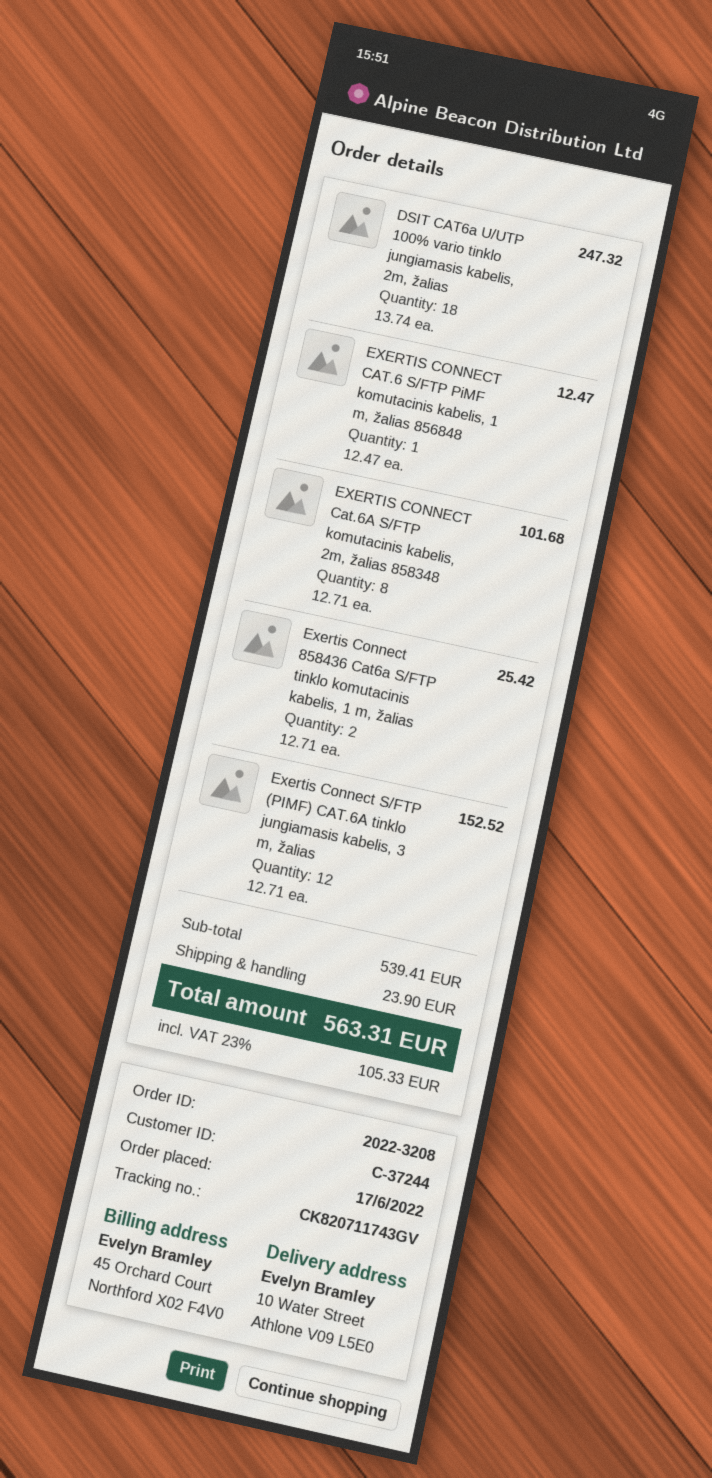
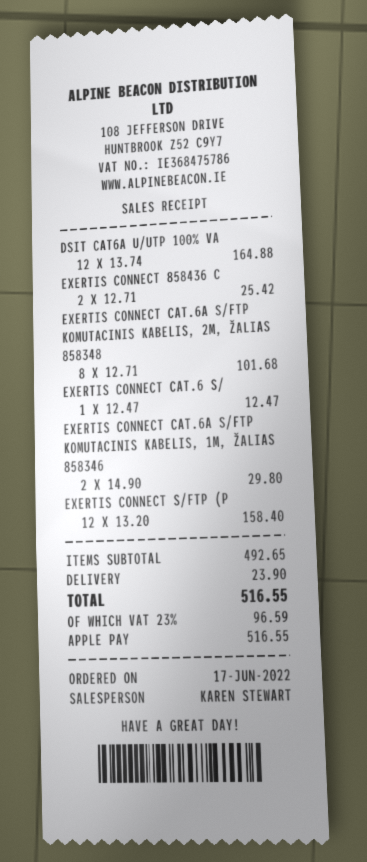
DSIT CAT6a U/UTP 100% vario tinklo jungiamasis kabelis, 2m, žalias: 18 x 13.74 = 247.32 -> 12 x 13.74 = 164.88
Exertis Connect S/FTP (PIMF) CAT.6A tinklo jungiamasis kabelis, 3 m, žalias: 12 x 12.71 = 152.52 -> 12 x 13.20 = 158.40
EXERTIS CONNECT CAT.6A S/FTP KOMUTACINIS KABELIS, 1M, ŽALIAS 858346: none -> 2 x 14.90 = 29.80
subtotal: 539.41 -> 492.65
tax: 23% = 105.33 -> 23% = 96.59
total: 563.31 -> 516.55

